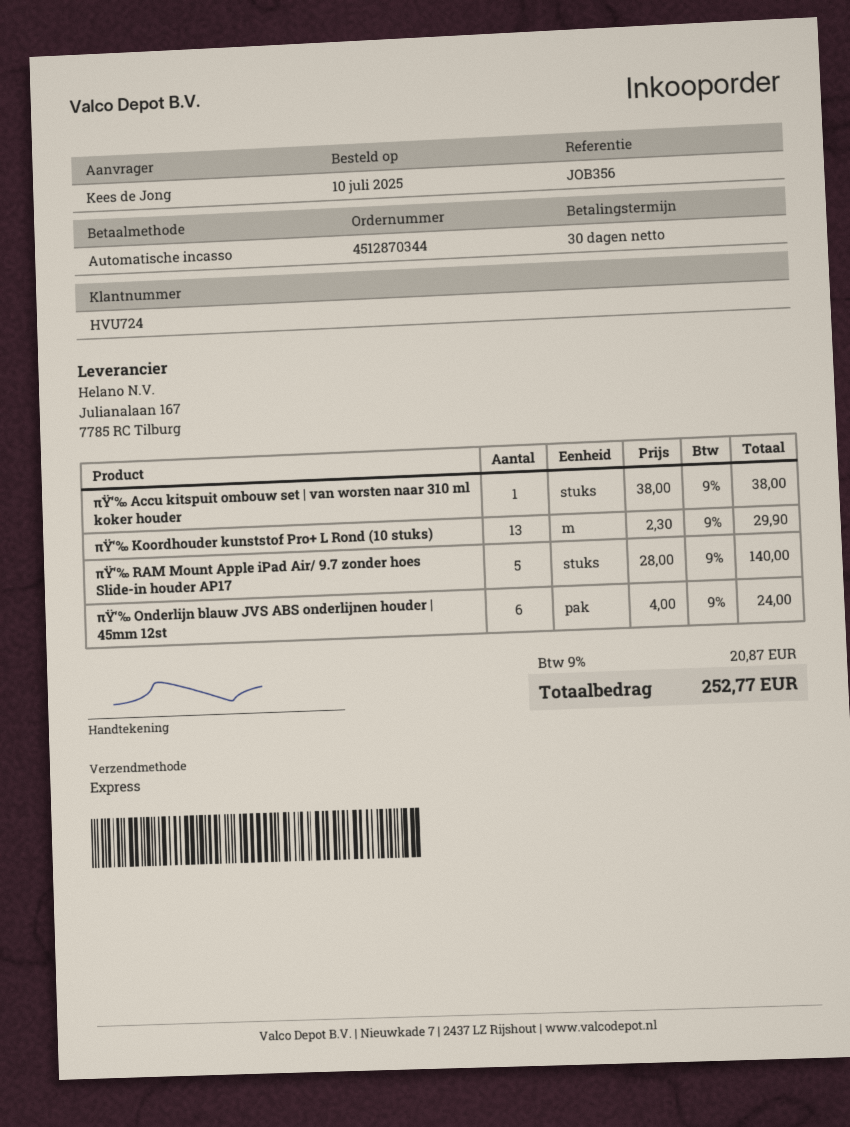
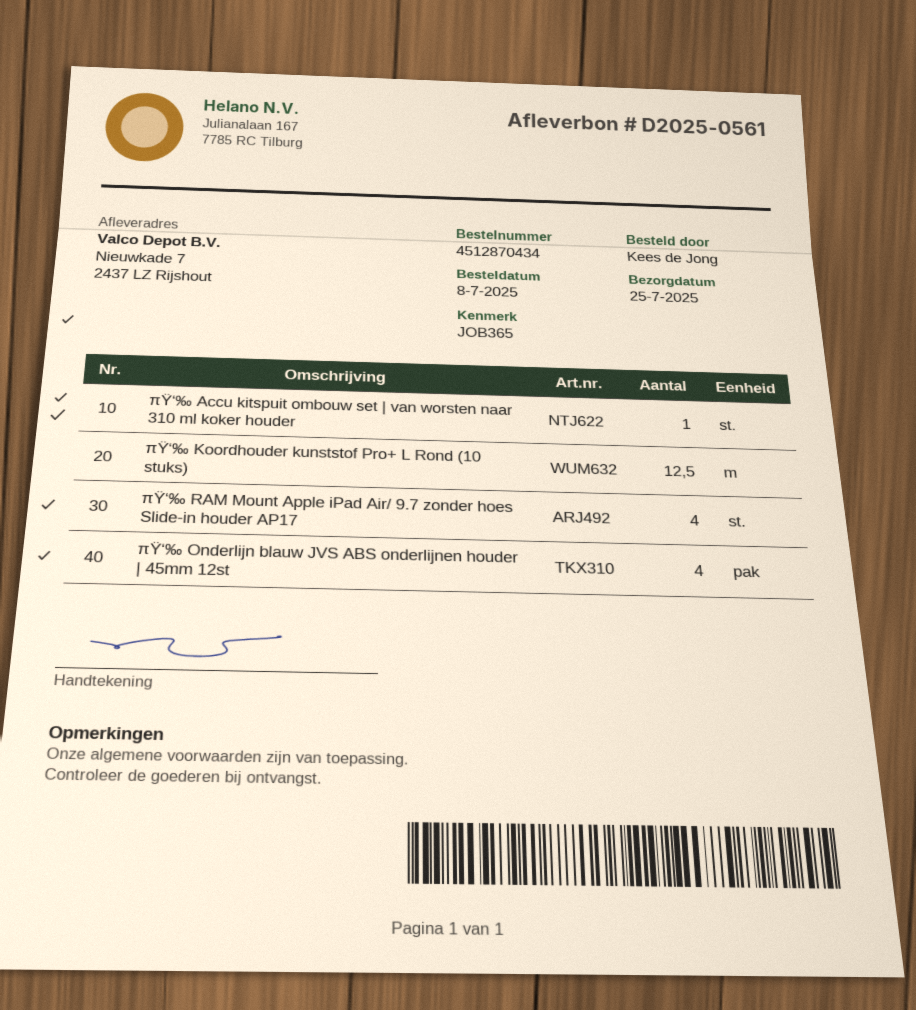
order number: 4512870344 -> 4512870434
order date: 2025-07-10 -> 2025-07-08
reference: JOB356 -> JOB365
πŸ‘‰ Koordhouder kunststof Pro+ L Rond (10 stuks): 13 -> 12.5
πŸ‘‰ RAM Mount Apple iPad Air/ 9.7 zonder hoes Slide-in houder AP17: 5 -> 4
πŸ‘‰ Onderlijn blauw JVS ABS onderlijnen houder | 45mm 12st: 6 -> 4

